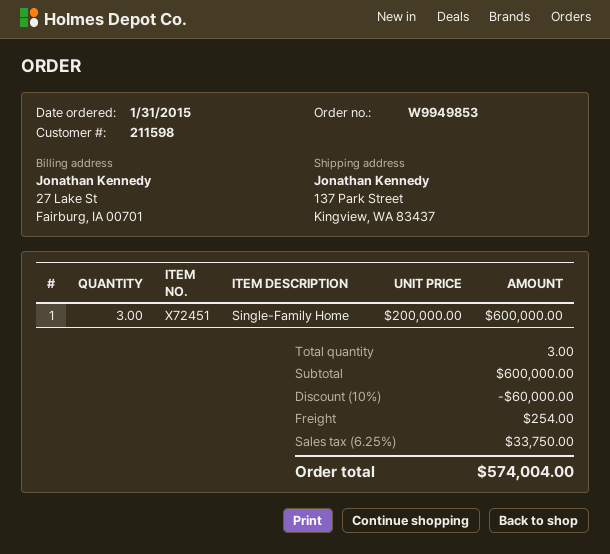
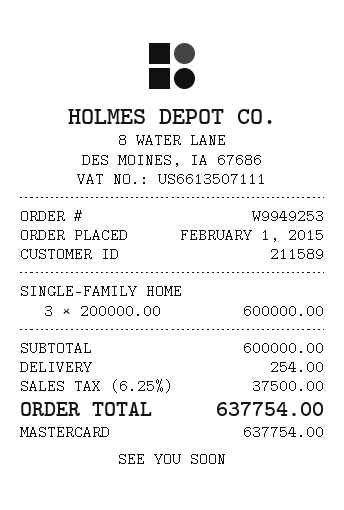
order number: W9949853 -> W9949253
order date: 2015-01-31 -> 2015-02-01
customer number: 211598 -> 211589
discount: 10% = 60000.00 -> none
tax: 6.25% = 33750.00 -> 6.25% = 37500.00
total: 574004.00 -> 637754.00

